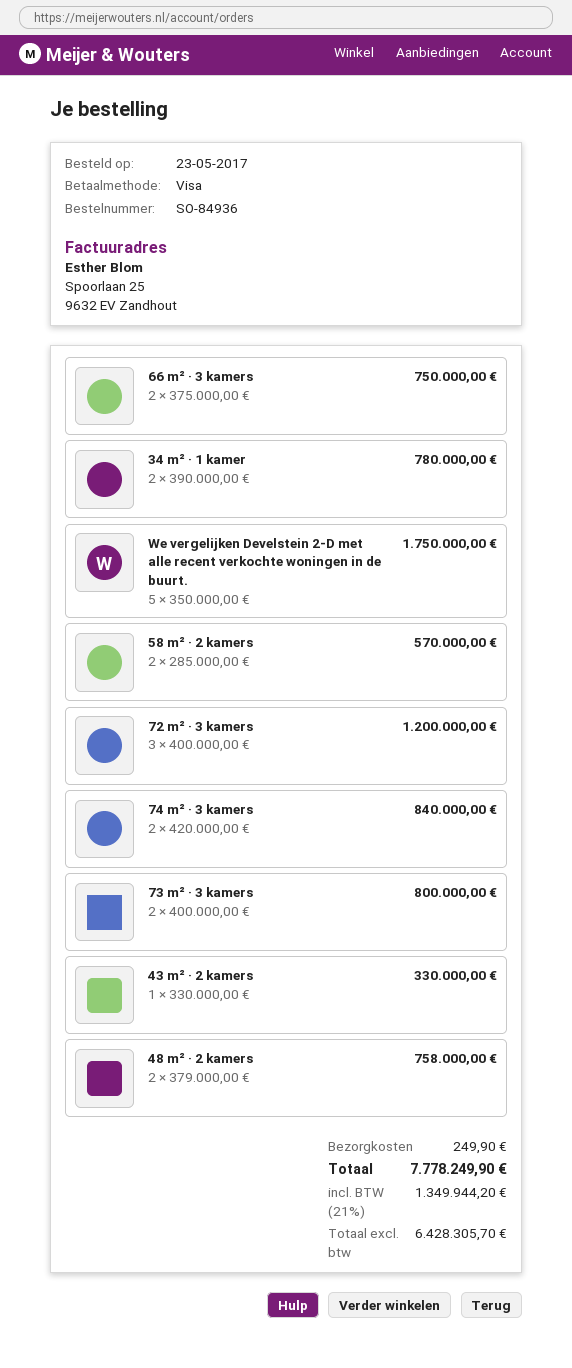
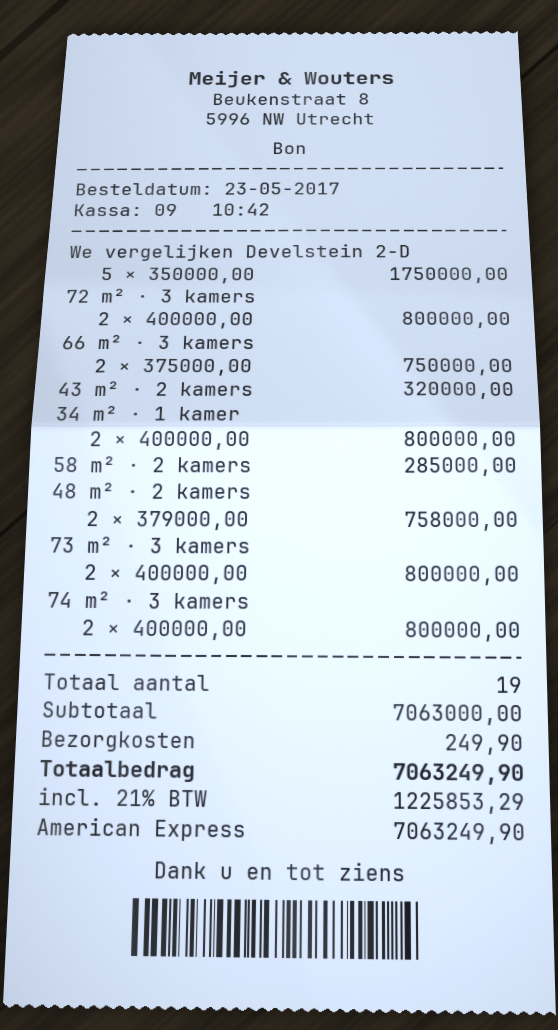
payment method: Visa -> American Express
34 m² · 1 kamer: 2 x 390000.00 = 780000.00 -> 2 x 400000.00 = 800000.00
58 m² · 2 kamers: 2 x 285000.00 = 570000.00 -> 1 x 285000.00 = 285000.00
72 m² · 3 kamers: 3 x 400000.00 = 1200000.00 -> 2 x 400000.00 = 800000.00
74 m² · 3 kamers: 2 x 420000.00 = 840000.00 -> 2 x 400000.00 = 800000.00
43 m² · 2 kamers: 1 x 330000.00 = 330000.00 -> 1 x 320000.00 = 320000.00
tax: 21% = 1349944.20 -> 21% = 1225853.29
total: 7778249.90 -> 7063249.90

